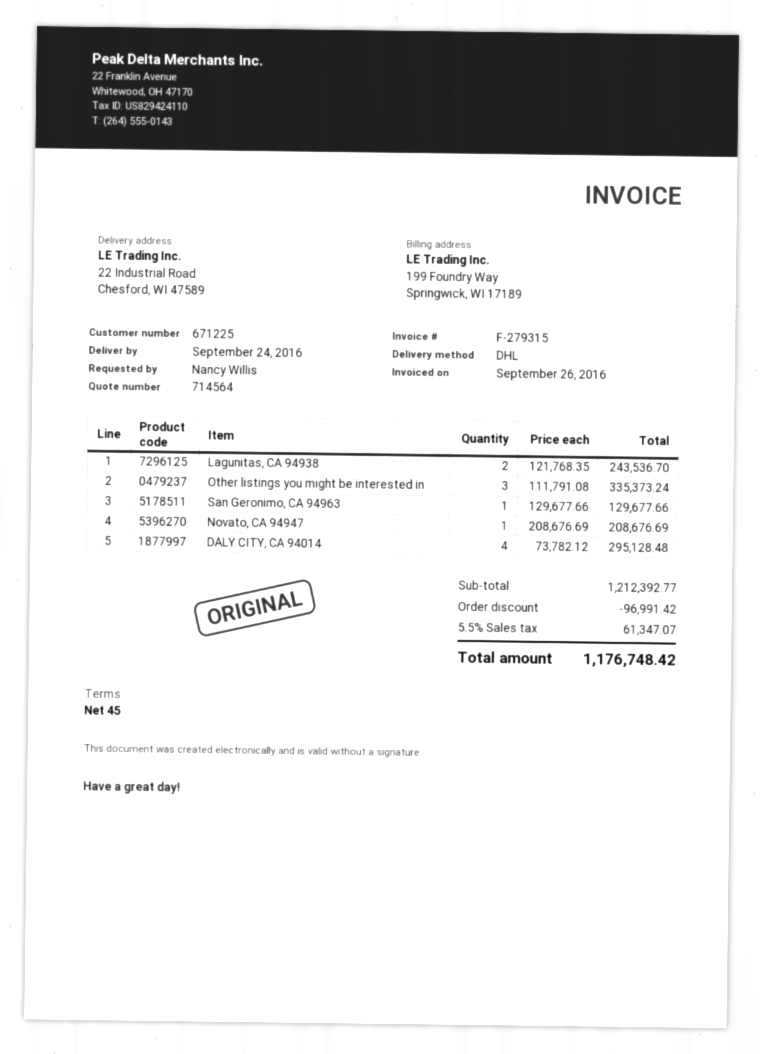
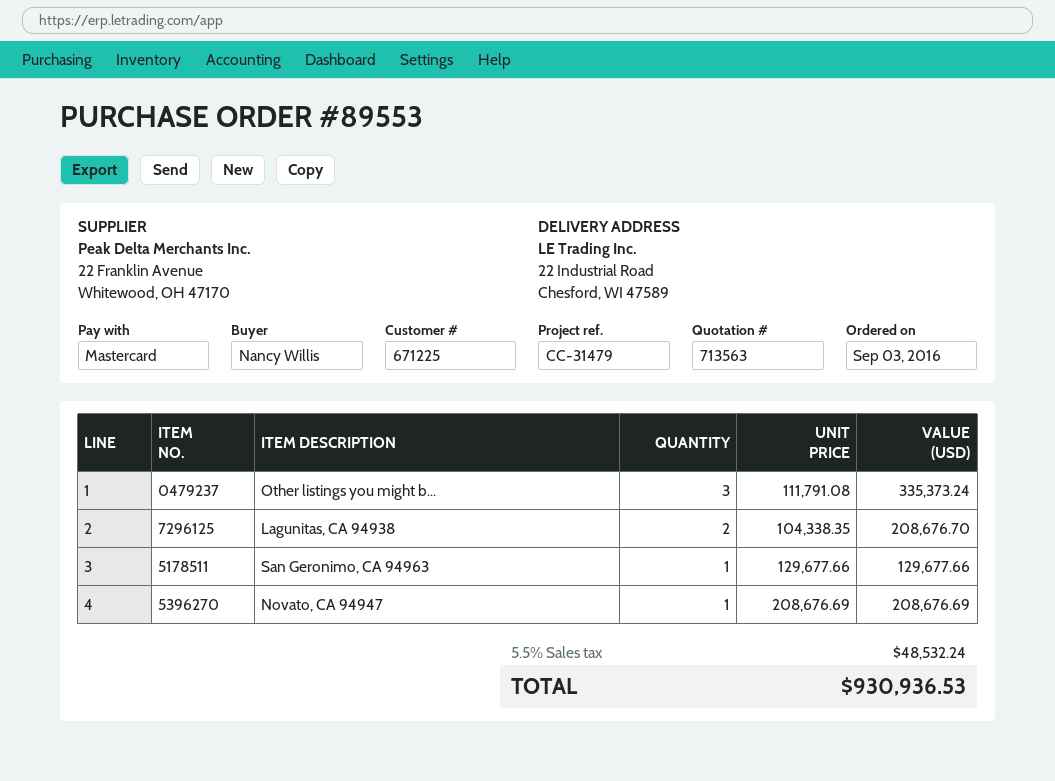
quote number: 714564 -> 713563
Lagunitas, CA 94938: 2 x 121768.35 = 243536.70 -> 2 x 104338.35 = 208676.70
DALY CITY, CA 94014: 4 x 73782.12 = 295128.48 -> none
discount: 96991.42 -> none
tax: 5.5% = 61347.07 -> 5.5% = 48532.24
total: 1176748.42 -> 930936.53

